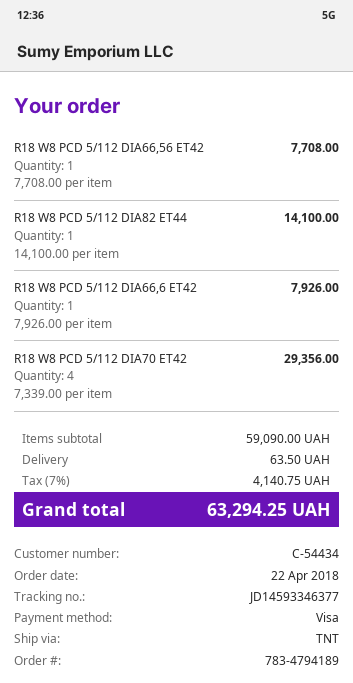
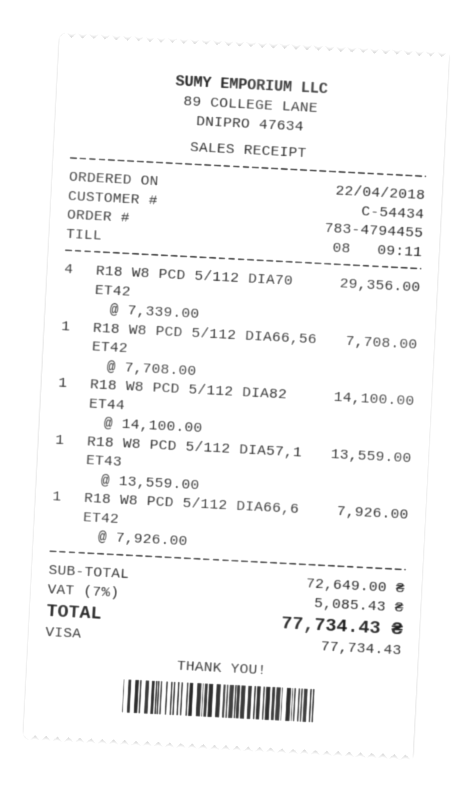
order number: 783-4794189 -> 783-4794455
R18 W8 PCD 5/112 DIA57,1 ET43: none -> 1 x 13559.00 = 13559.00
subtotal: 59090.00 -> 72649.00
shipping: 63.50 -> none
tax: 7% = 4140.75 -> 7% = 5085.43
total: 63294.25 -> 77734.43

